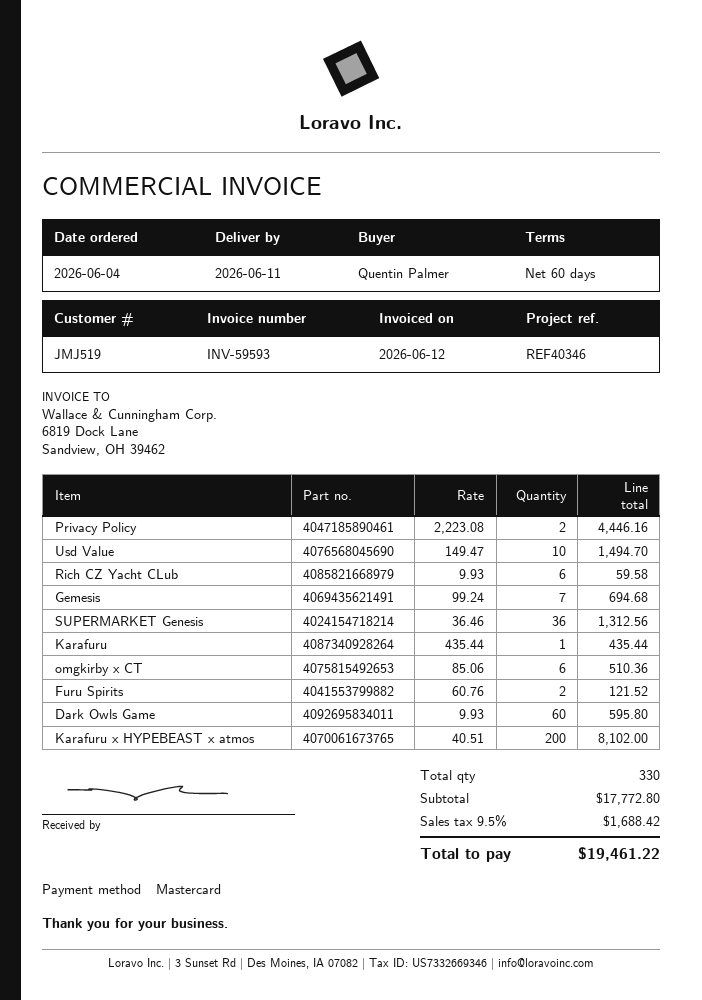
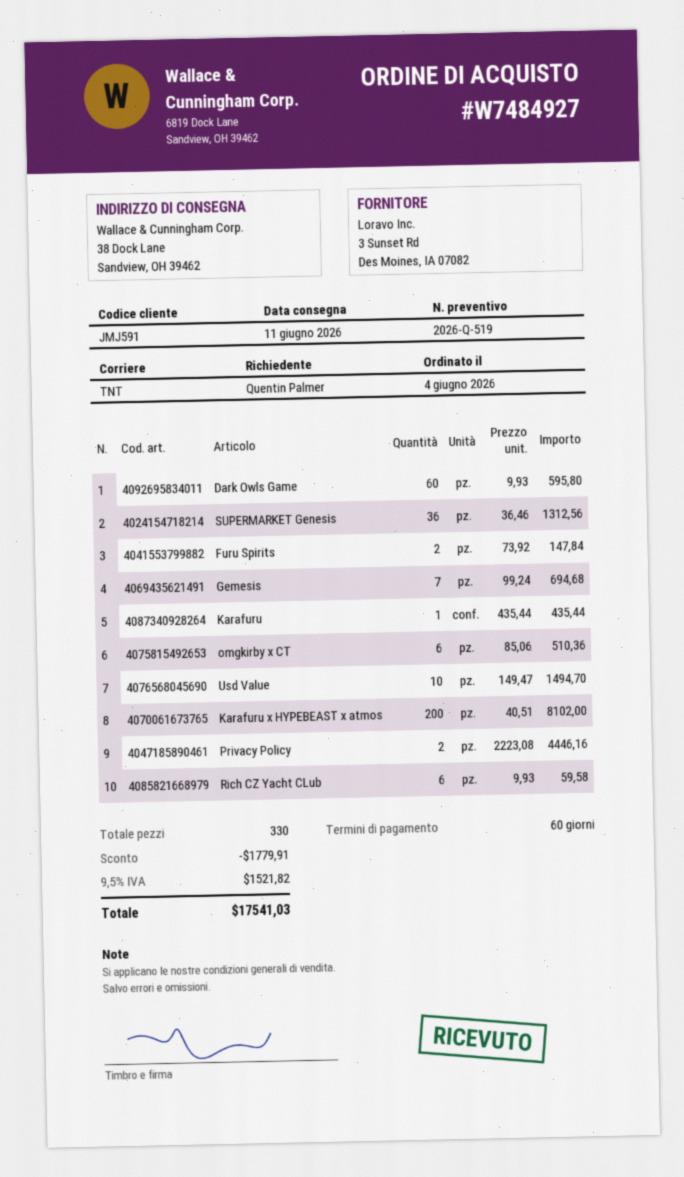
customer number: JMJ519 -> JMJ591
Furu Spirits: 2 x 60.76 = 121.52 -> 2 x 73.92 = 147.84
discount: none -> 1779.91
tax: 9.5% = 1688.42 -> 9.5% = 1521.82
total: 19461.22 -> 17541.03

